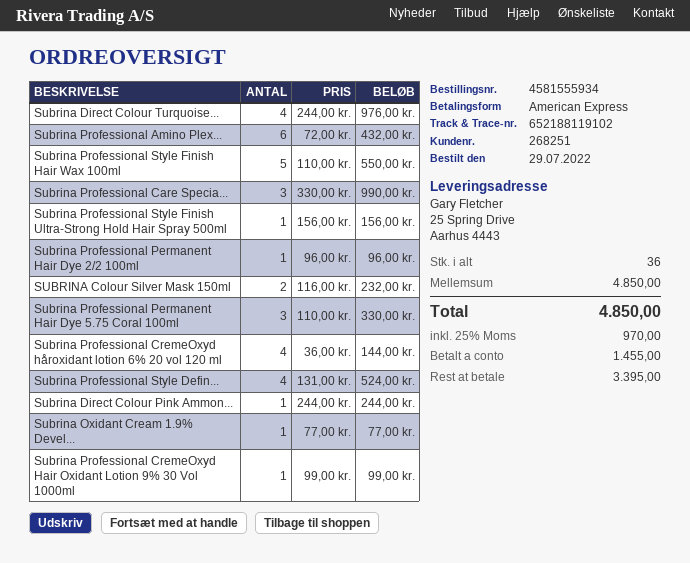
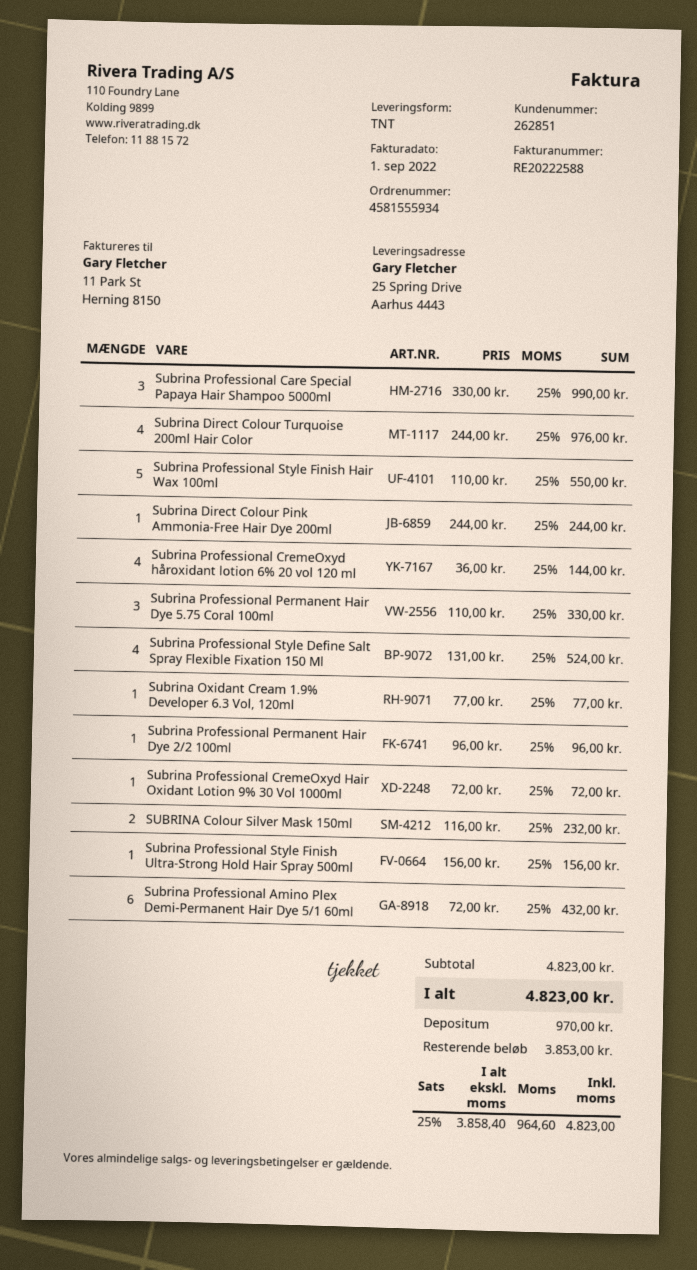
customer number: 268251 -> 262851
Subrina Professional CremeOxyd Hair Oxidant Lotion 9% 30 Vol 1000ml: 1 x 99.00 = 99.00 -> 1 x 72.00 = 72.00
subtotal: 4850.00 -> 4823.00
tax: 25% = 970.00 -> 25% = 964.60
total: 4850.00 -> 4823.00
deposit: 1455.00 -> 970.00
balance: 3395.00 -> 3853.00

